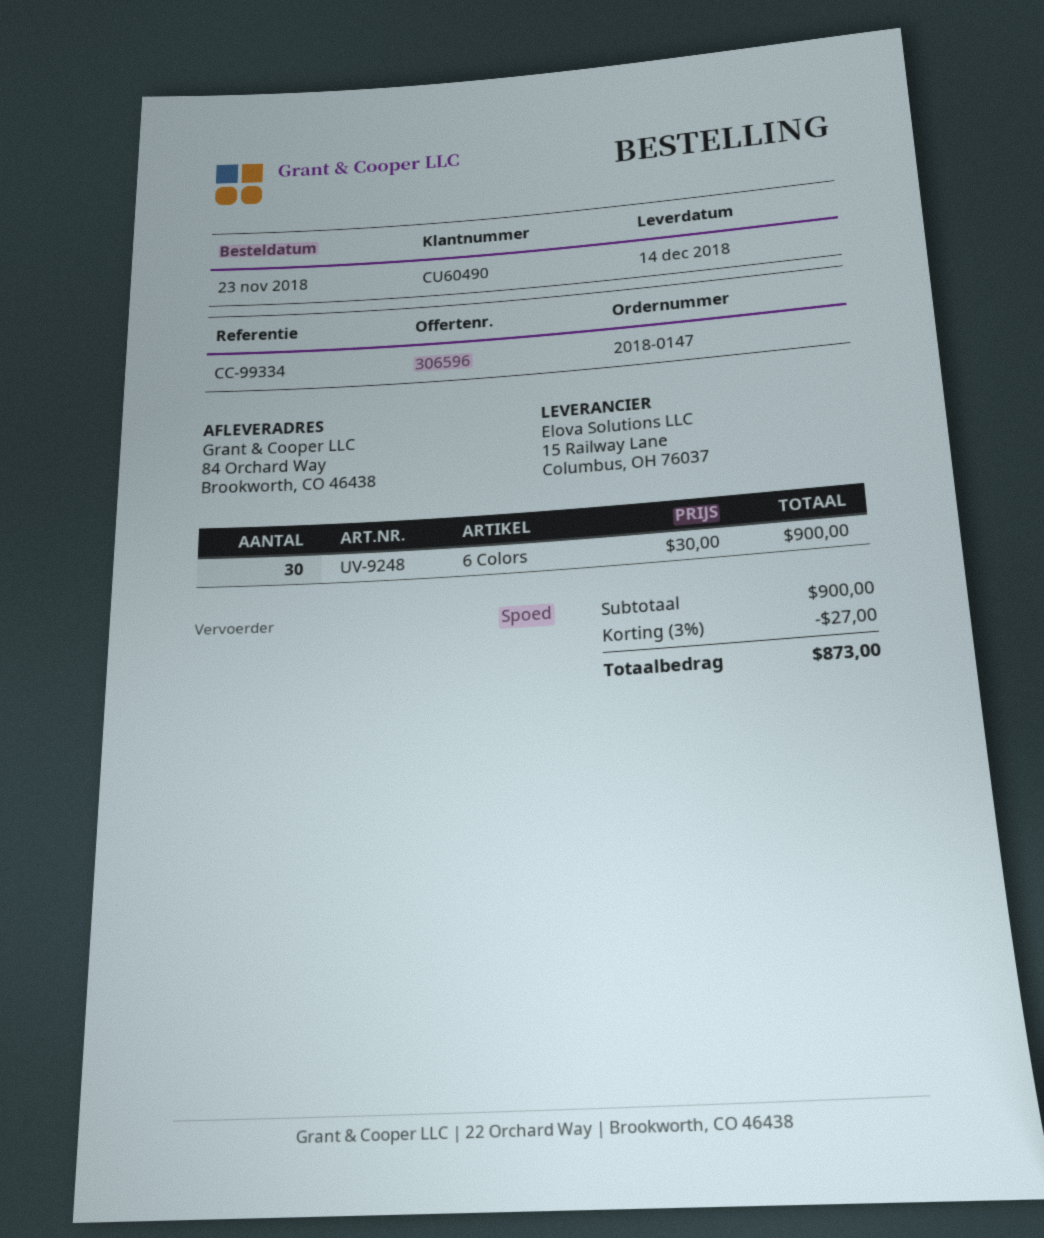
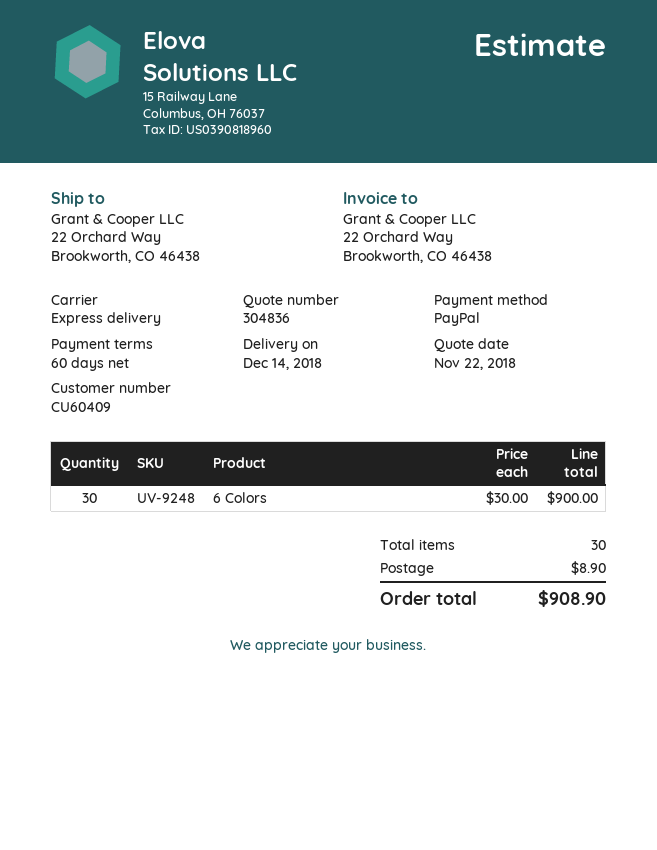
quote number: 306596 -> 304836
customer number: CU60490 -> CU60409
ship to: 84 Orchard Way, Brookworth, CO 46438 -> 22 Orchard Way, Brookworth, CO 46438
discount: 3% = 27.00 -> none
shipping: none -> 8.90
total: 873.00 -> 908.90

